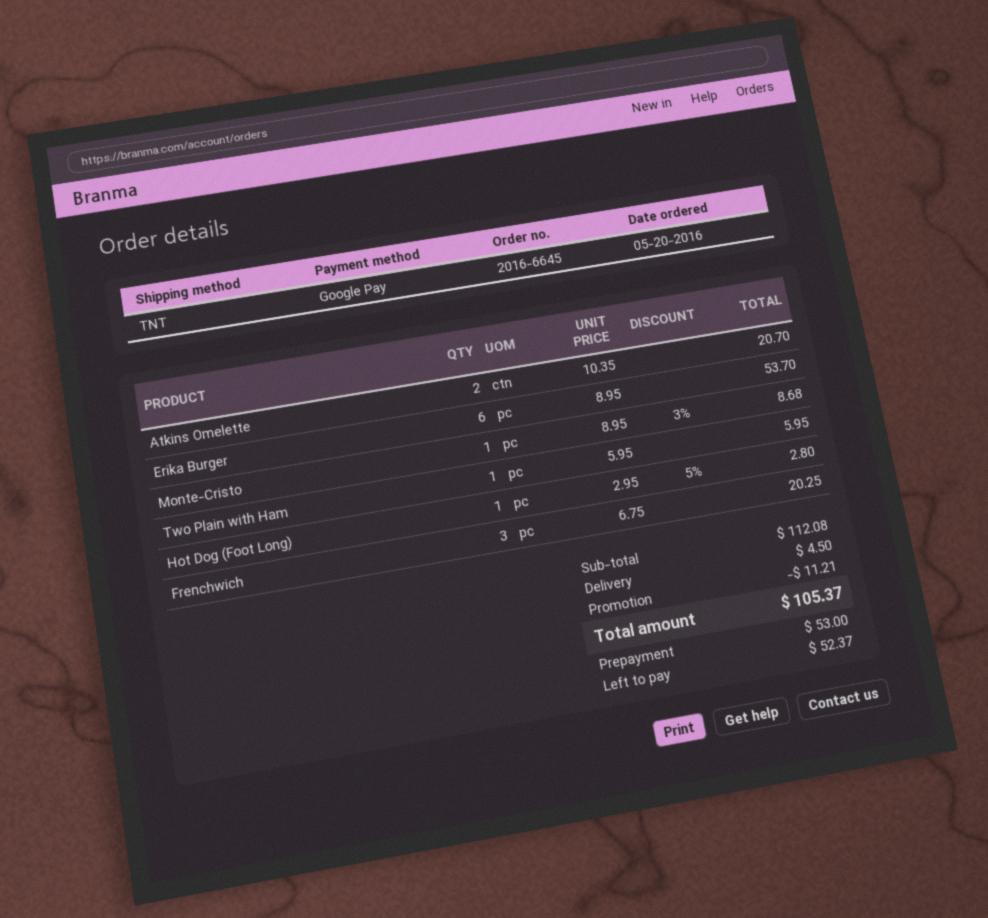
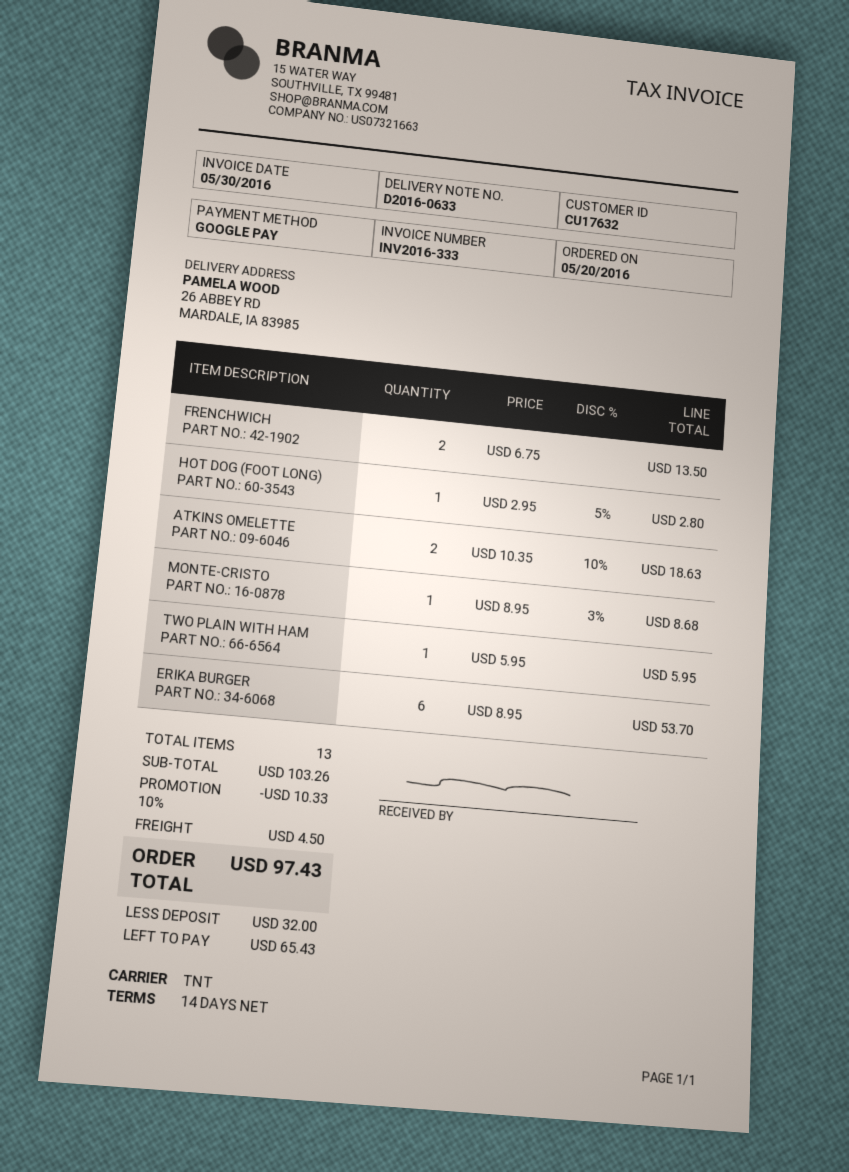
Atkins Omelette: 2 x 10.35 = 20.70 -> 2 x 10.35 - 10% = 18.63
Frenchwich: 3 x 6.75 = 20.25 -> 2 x 6.75 = 13.50
subtotal: 112.08 -> 103.26
discount: 11.21 -> 10.33
total: 105.37 -> 97.43
deposit: 53.00 -> 32.00
balance: 52.37 -> 65.43

